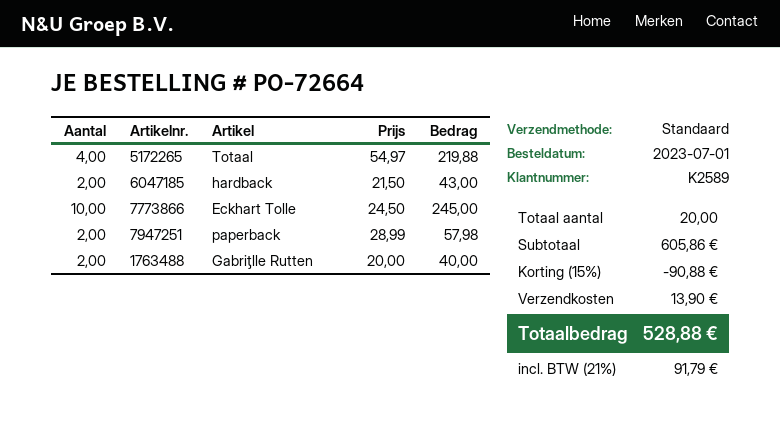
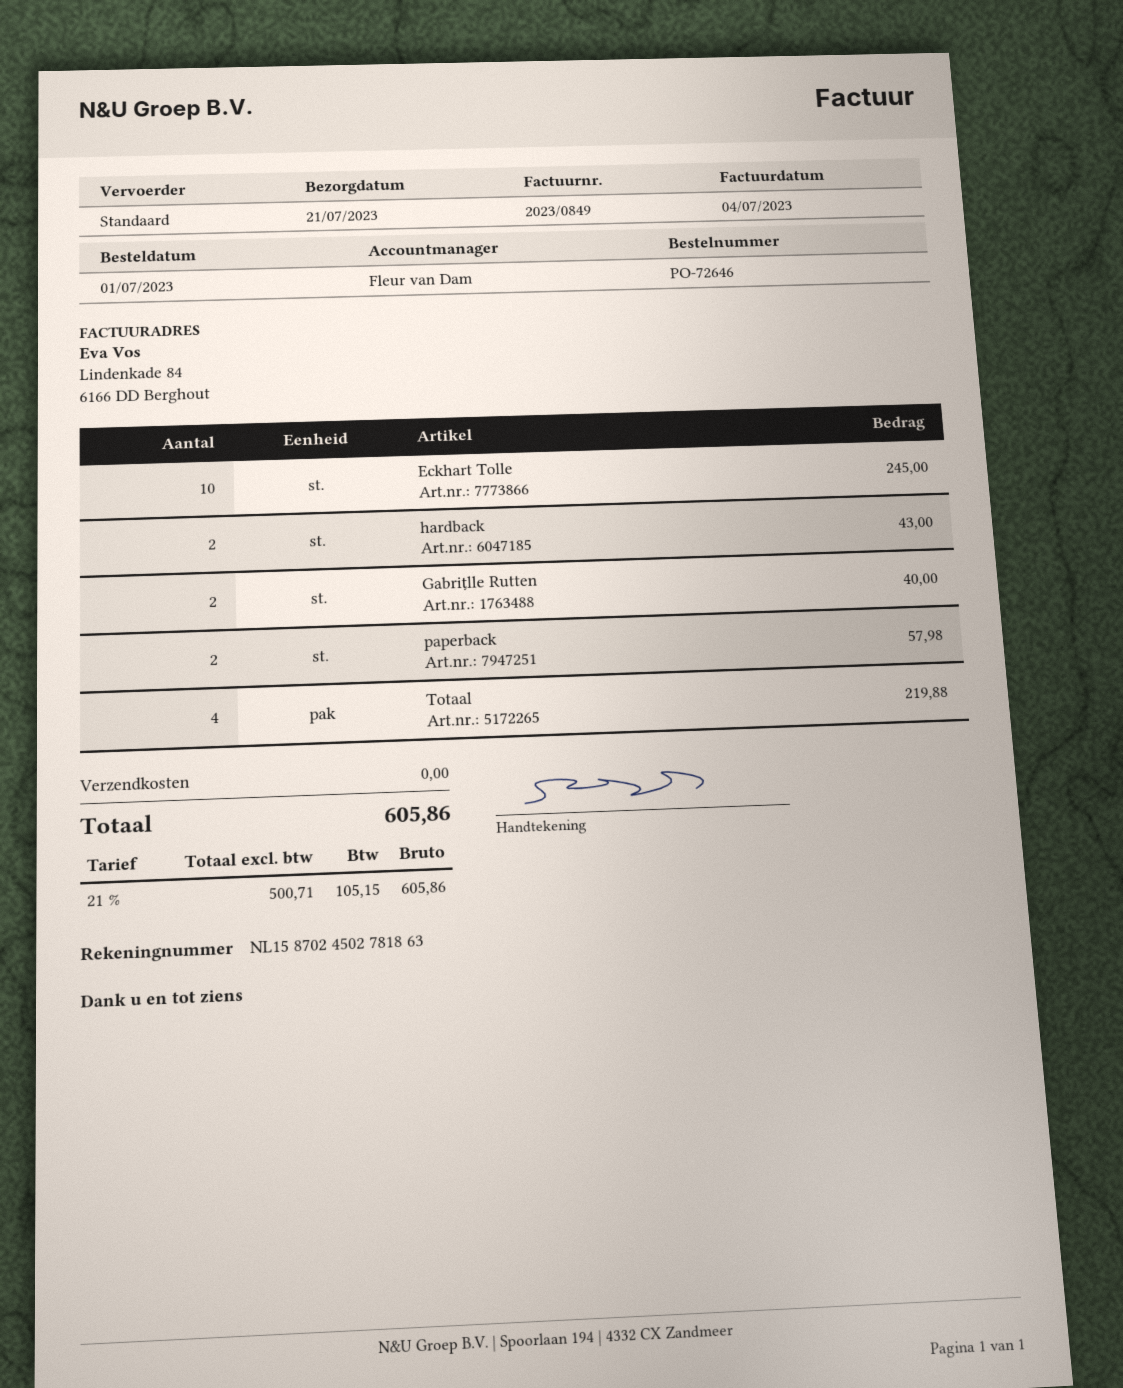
order number: PO-72664 -> PO-72646
discount: 15% = 90.88 -> none
shipping: 13.90 -> 0.00
tax: 21% = 91.79 -> 21% = 105.15
total: 528.88 -> 605.86

